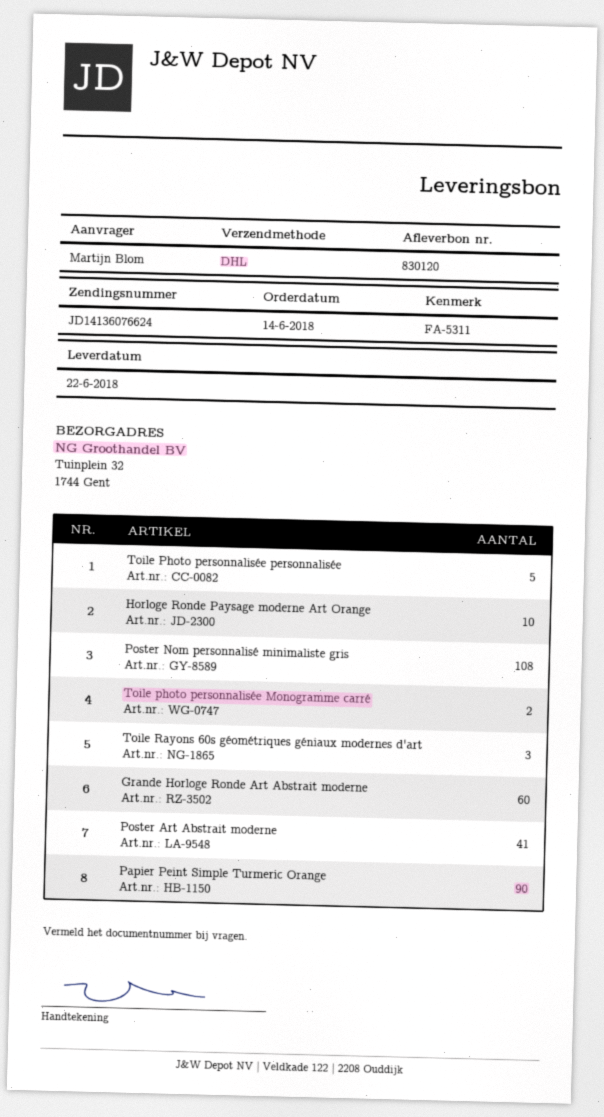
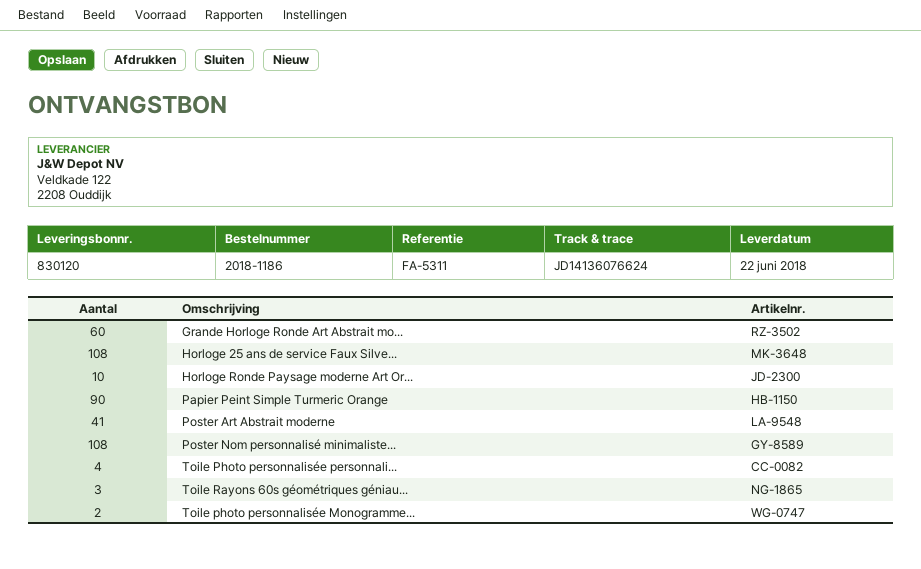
Toile Photo personnalisée personnalisée: 5 -> 4
Horloge 25 ans de service Faux Silve...: none -> 108

